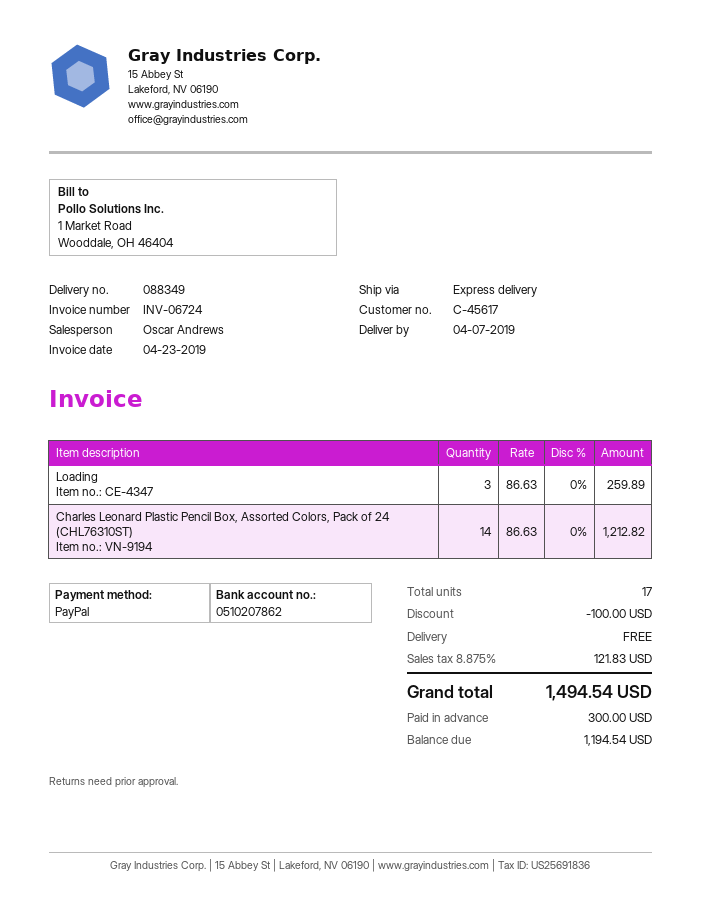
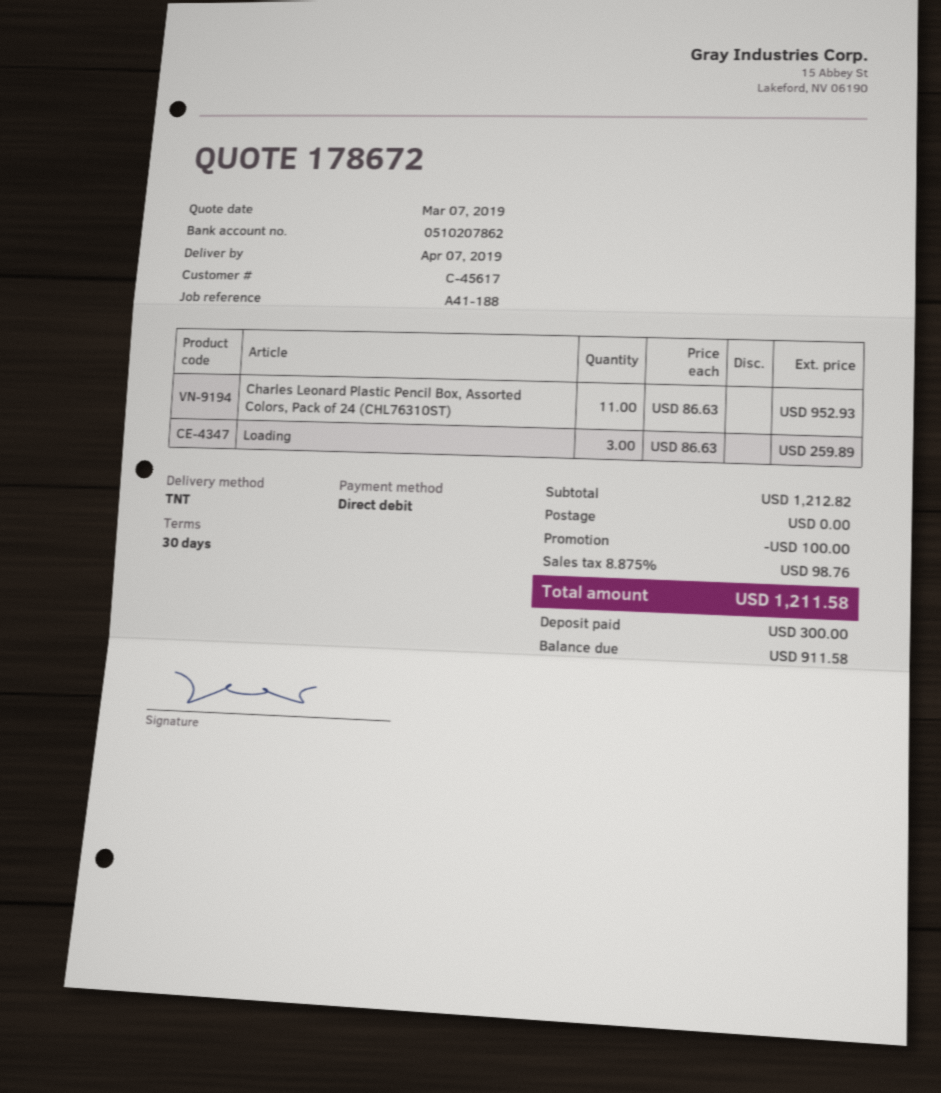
payment method: PayPal -> direct debit
shipping method: express -> TNT
Charles Leonard Plastic Pencil Box, Assorted Colors, Pack of 24 (CHL76310ST): 14 x 86.63 = 1212.82 -> 11 x 86.63 = 952.93
tax: 8.875% = 121.83 -> 8.875% = 98.76
total: 1494.54 -> 1211.58
balance: 1194.54 -> 911.58

